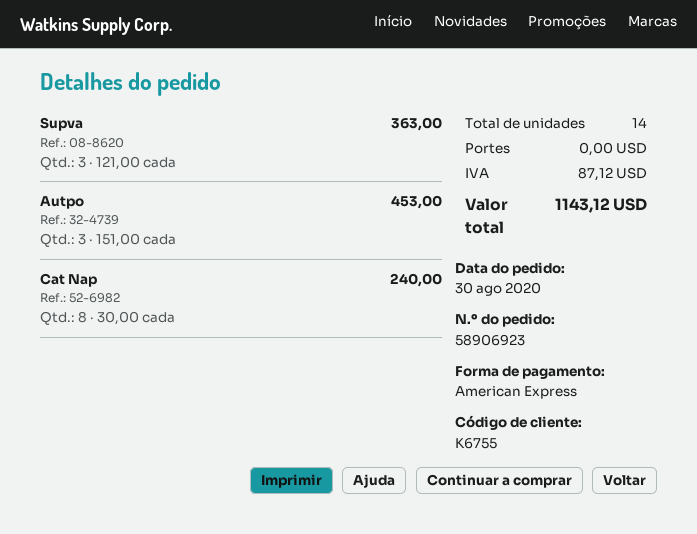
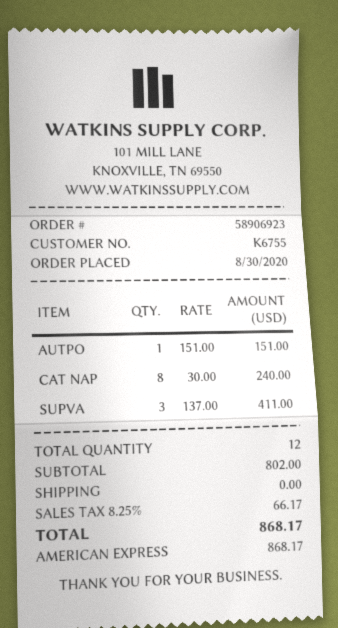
Supva: 3 x 121.00 = 363.00 -> 3 x 137.00 = 411.00
Autpo: 3 x 151.00 = 453.00 -> 1 x 151.00 = 151.00
total quantity: 14 -> 12
tax: 87.12 -> 66.17
total: 1143.12 -> 868.17

